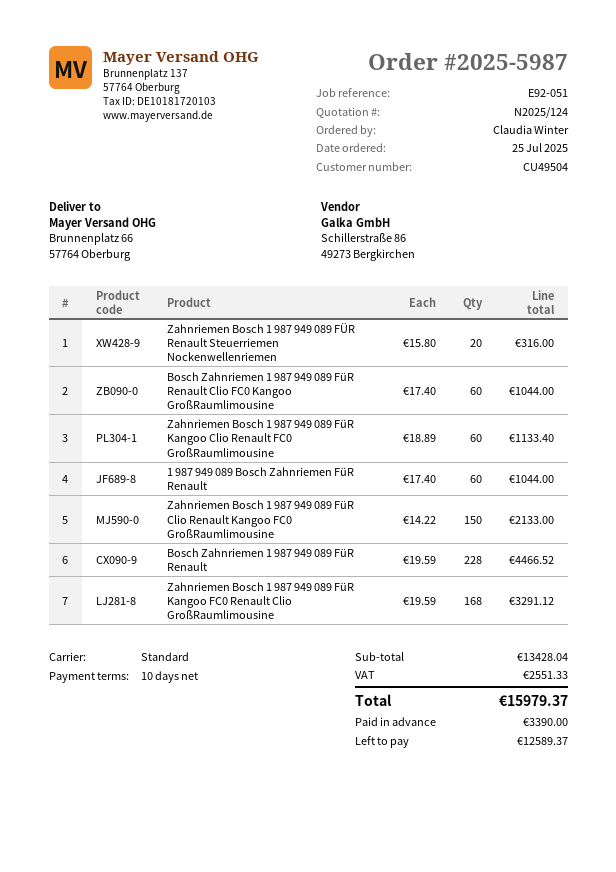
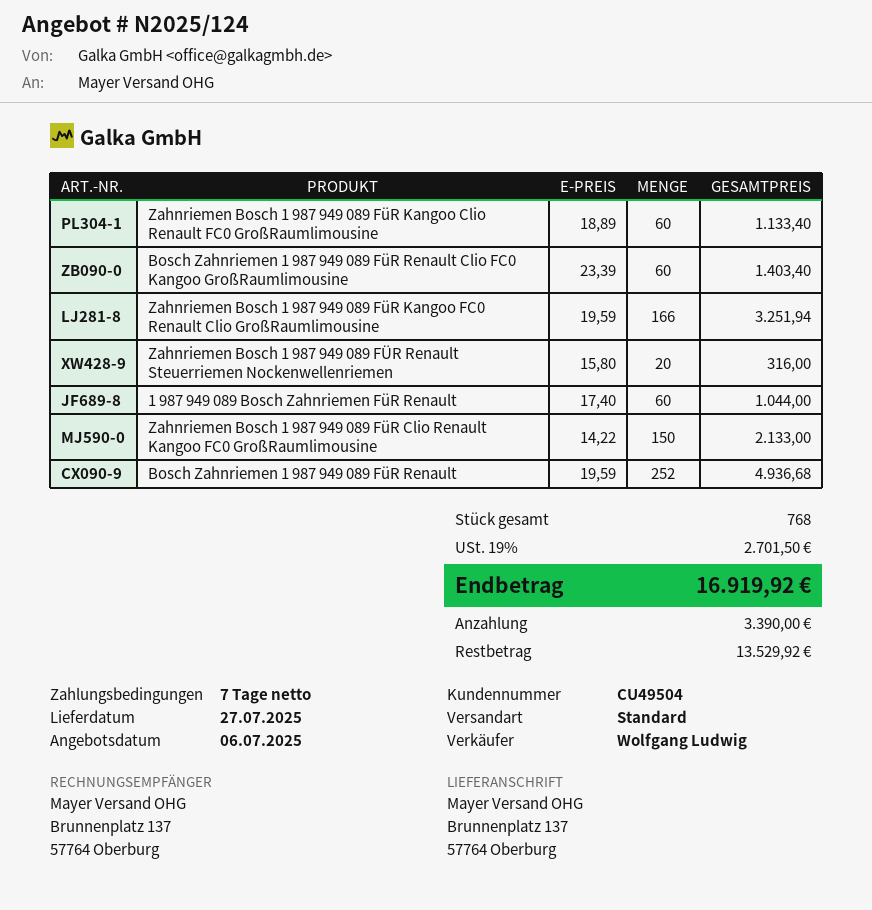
payment terms: 10 days -> 7 days
ship to: Brunnenplatz 66, 57764 Oberburg -> Brunnenplatz 137, 57764 Oberburg
Bosch Zahnriemen 1 987 949 089 FüR Renault Clio FC0 Kangoo GroßRaumlimousine: 60 x 17.40 = 1044.00 -> 60 x 23.39 = 1403.40
Bosch Zahnriemen 1 987 949 089 FüR Renault: 228 x 19.59 = 4466.52 -> 252 x 19.59 = 4936.68
Zahnriemen Bosch 1 987 949 089 FüR Kangoo FC0 Renault Clio GroßRaumlimousine: 168 x 19.59 = 3291.12 -> 166 x 19.59 = 3251.94
tax: 2551.33 -> 2701.50
total: 15979.37 -> 16919.92
balance: 12589.37 -> 13529.92

